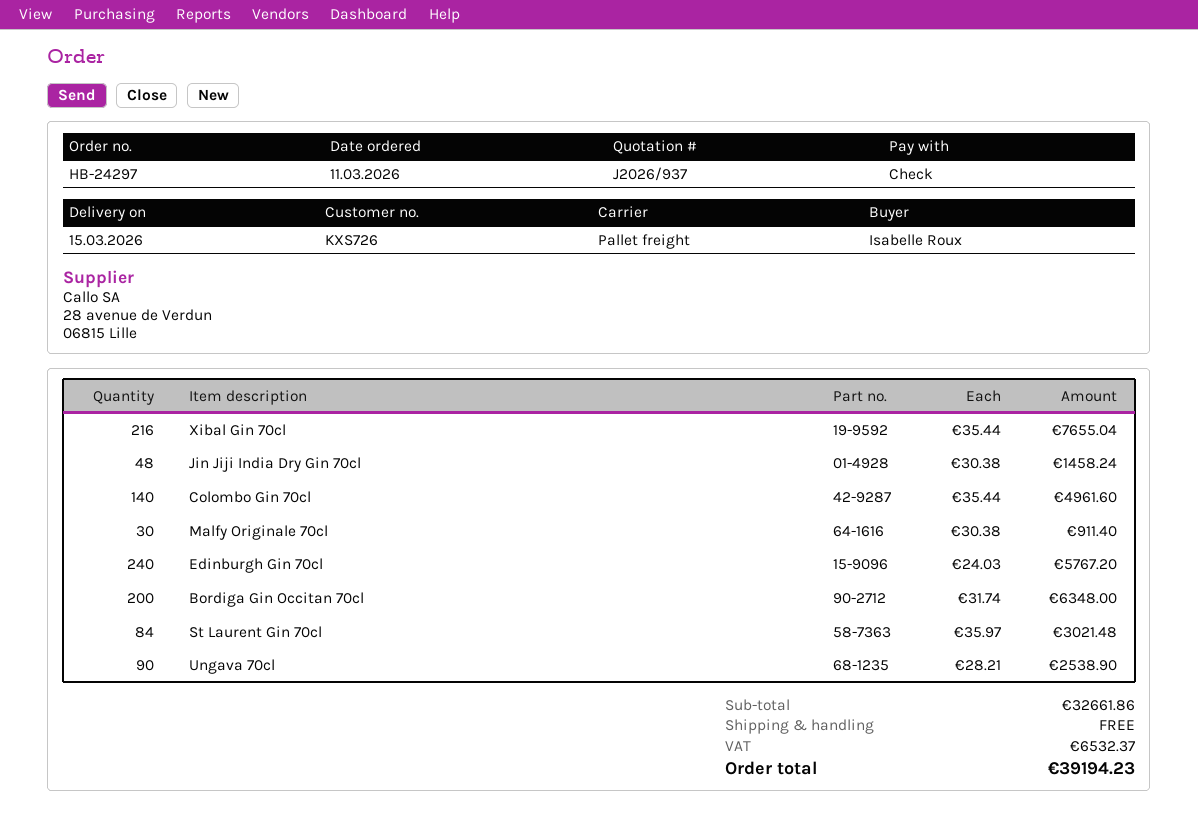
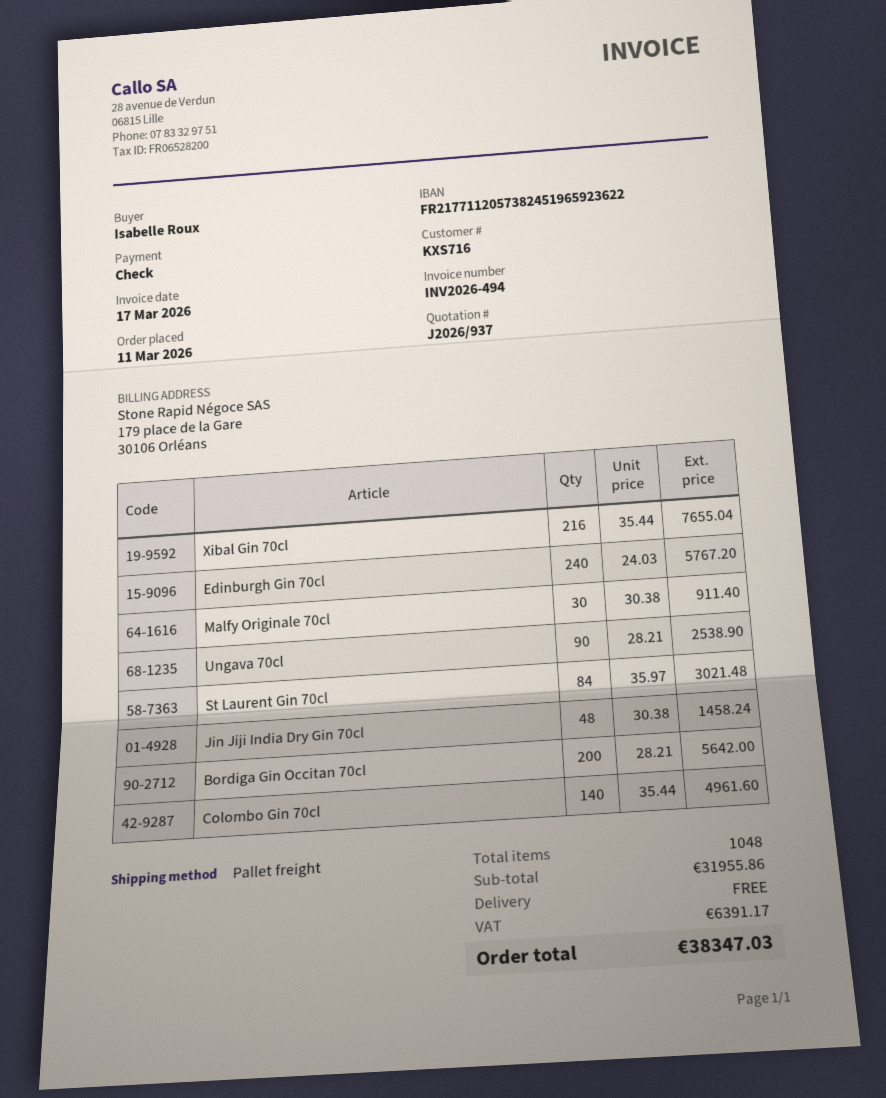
customer number: KXS726 -> KXS716
Bordiga Gin Occitan 70cl: 200 x 31.74 = 6348.00 -> 200 x 28.21 = 5642.00
subtotal: 32661.86 -> 31955.86
tax: 6532.37 -> 6391.17
total: 39194.23 -> 38347.03

